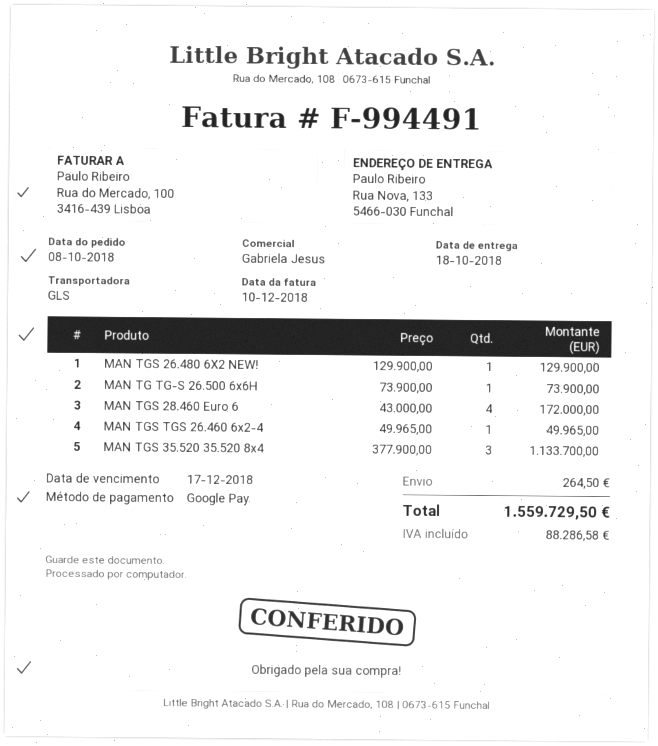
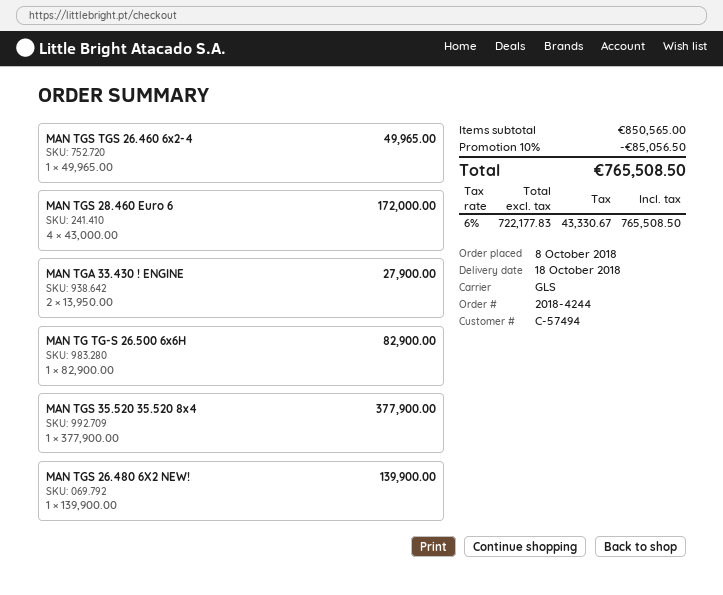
MAN TGS 26.480 6X2 NEW!: 1 x 129900.00 = 129900.00 -> 1 x 139900.00 = 139900.00
MAN TG TG-S 26.500 6x6H: 1 x 73900.00 = 73900.00 -> 1 x 82900.00 = 82900.00
MAN TGS 35.520 35.520 8x4: 3 x 377900.00 = 1133700.00 -> 1 x 377900.00 = 377900.00
MAN TGA 33.430 ! ENGINE: none -> 2 x 13950.00 = 27900.00
discount: none -> 10% = 85056.50
shipping: 264.50 -> none
tax: 88286.58 -> 43330.67
total: 1559729.50 -> 765508.50

